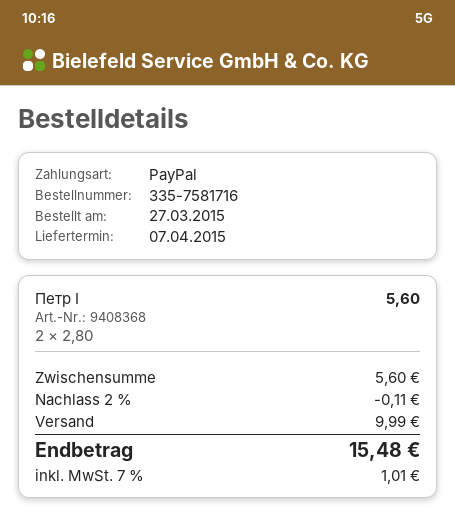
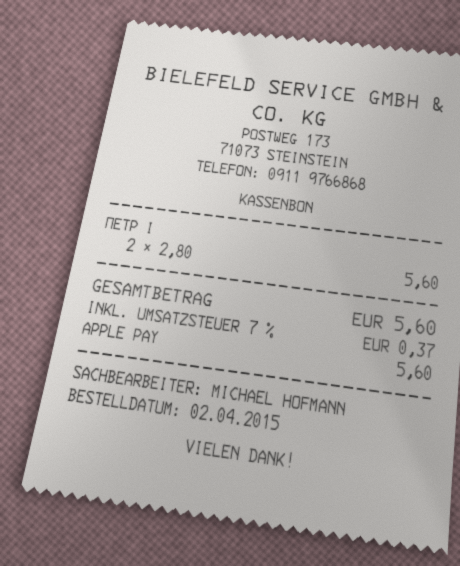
order date: 2015-03-27 -> 2015-04-02
payment method: PayPal -> Apple Pay
discount: 2% = 0.11 -> none
shipping: 9.99 -> none
tax: 7% = 1.01 -> 7% = 0.37
total: 15.48 -> 5.60

